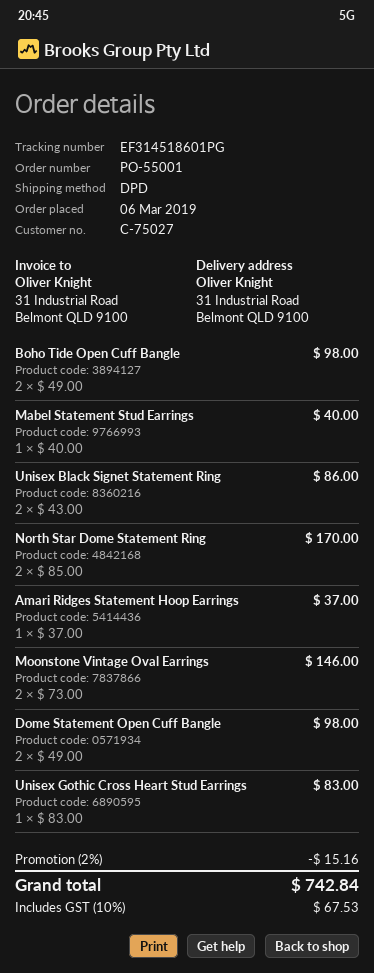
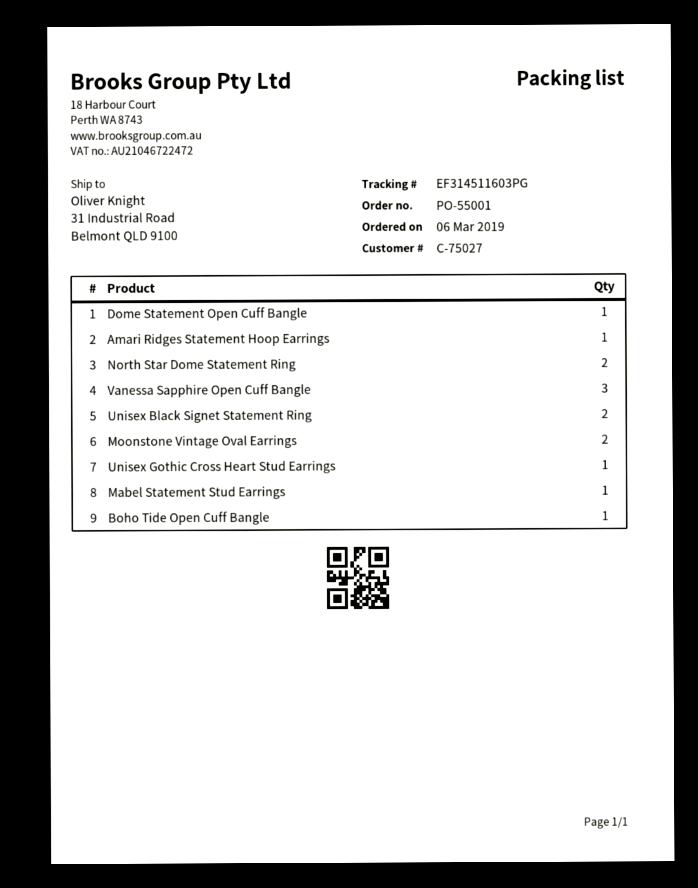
tracking number: EF314518601PG -> EF314511603PG
Boho Tide Open Cuff Bangle: 2 -> 1
Dome Statement Open Cuff Bangle: 2 -> 1
Vanessa Sapphire Open Cuff Bangle: none -> 3

